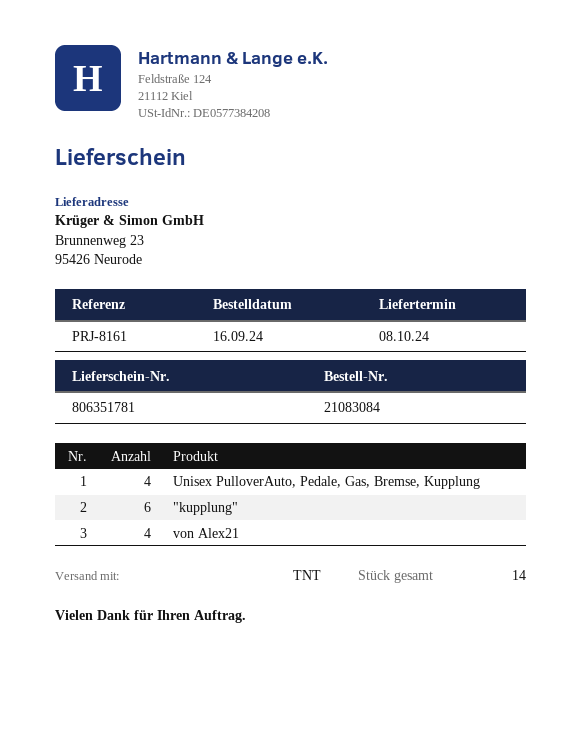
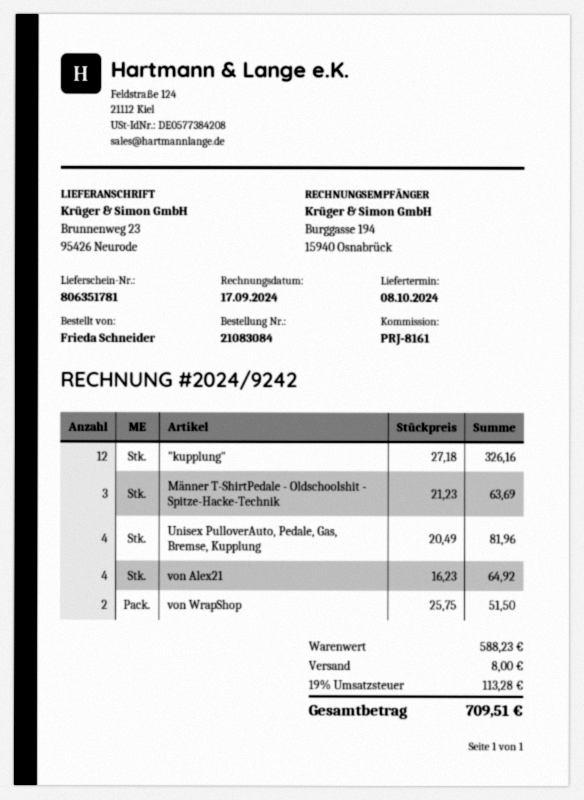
"kupplung": 6 -> 12
Männer T-ShirtPedale - Oldschoolshit - Spitze-Hacke-Technik: none -> 3
von WrapShop: none -> 2

